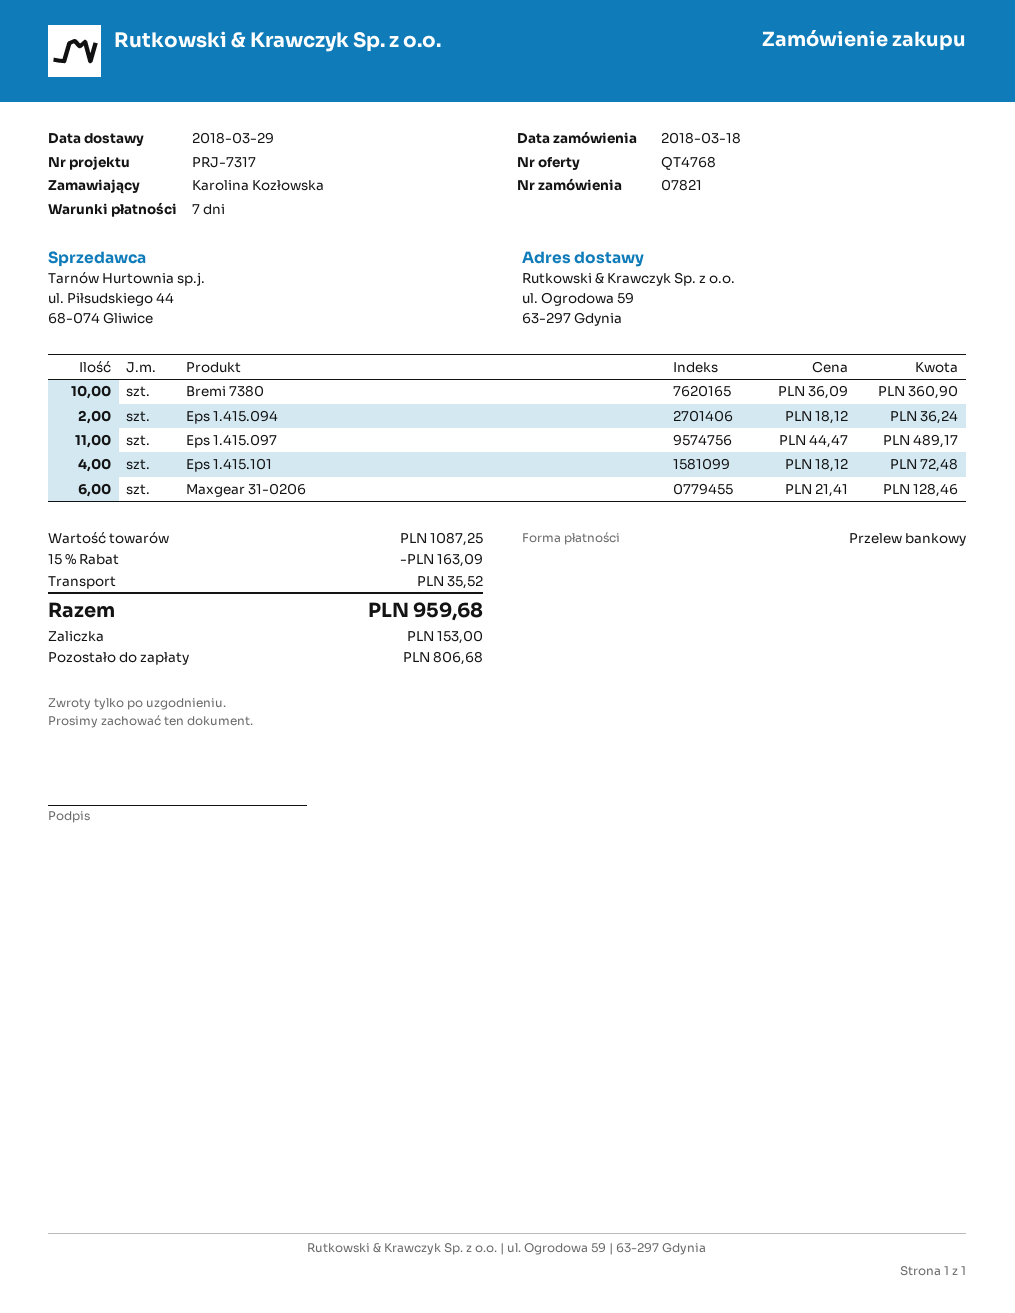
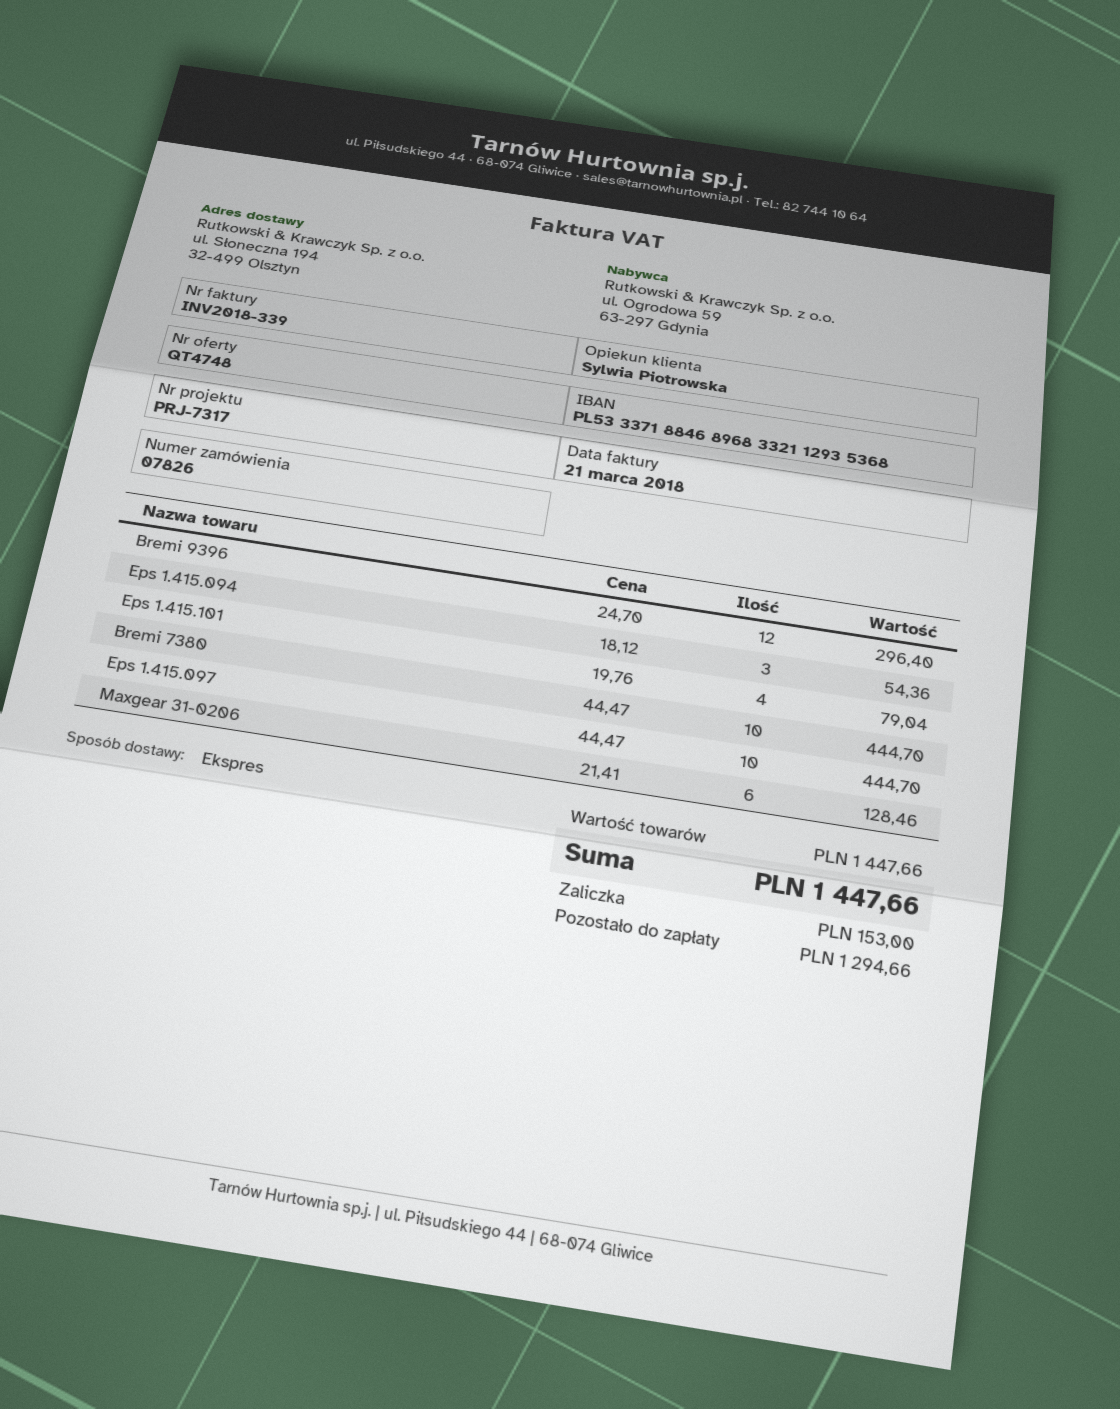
quote number: QT4768 -> QT4748
order number: 07821 -> 07826
ship to: ul. Ogrodowa 59, 63-297 Gdynia -> ul. Słoneczna 194, 32-499 Olsztyn
Bremi 7380: 10 x 36.09 = 360.90 -> 10 x 44.47 = 444.70
Eps 1.415.094: 2 x 18.12 = 36.24 -> 3 x 18.12 = 54.36
Eps 1.415.097: 11 x 44.47 = 489.17 -> 10 x 44.47 = 444.70
Eps 1.415.101: 4 x 18.12 = 72.48 -> 4 x 19.76 = 79.04
Bremi 9396: none -> 12 x 24.70 = 296.40
subtotal: 1087.25 -> 1447.66
discount: 15% = 163.09 -> none
shipping: 35.52 -> none
total: 959.68 -> 1447.66
balance: 806.68 -> 1294.66

